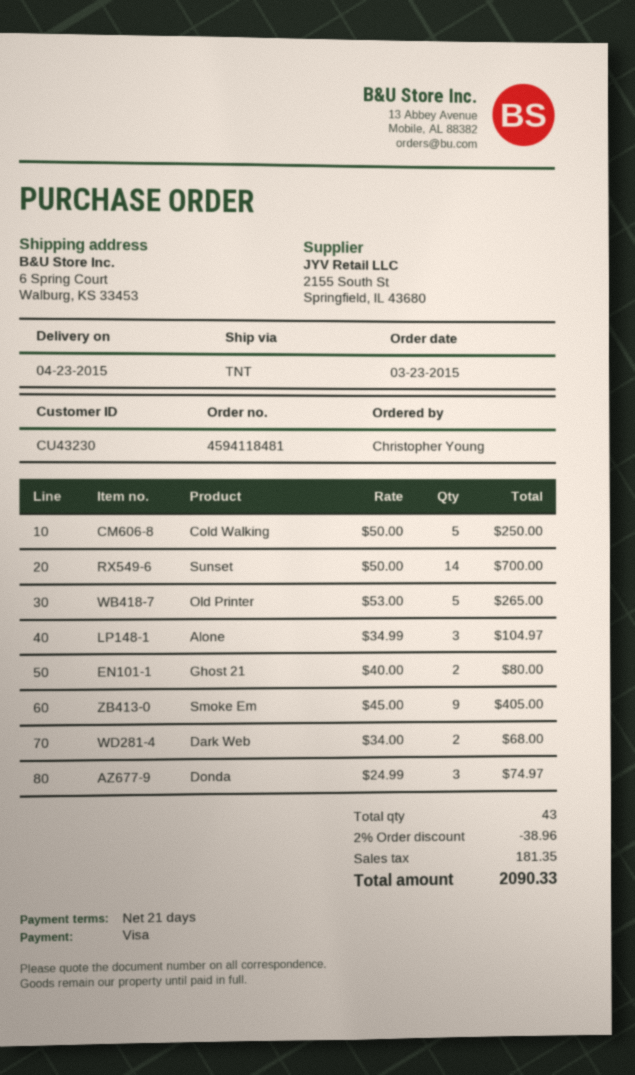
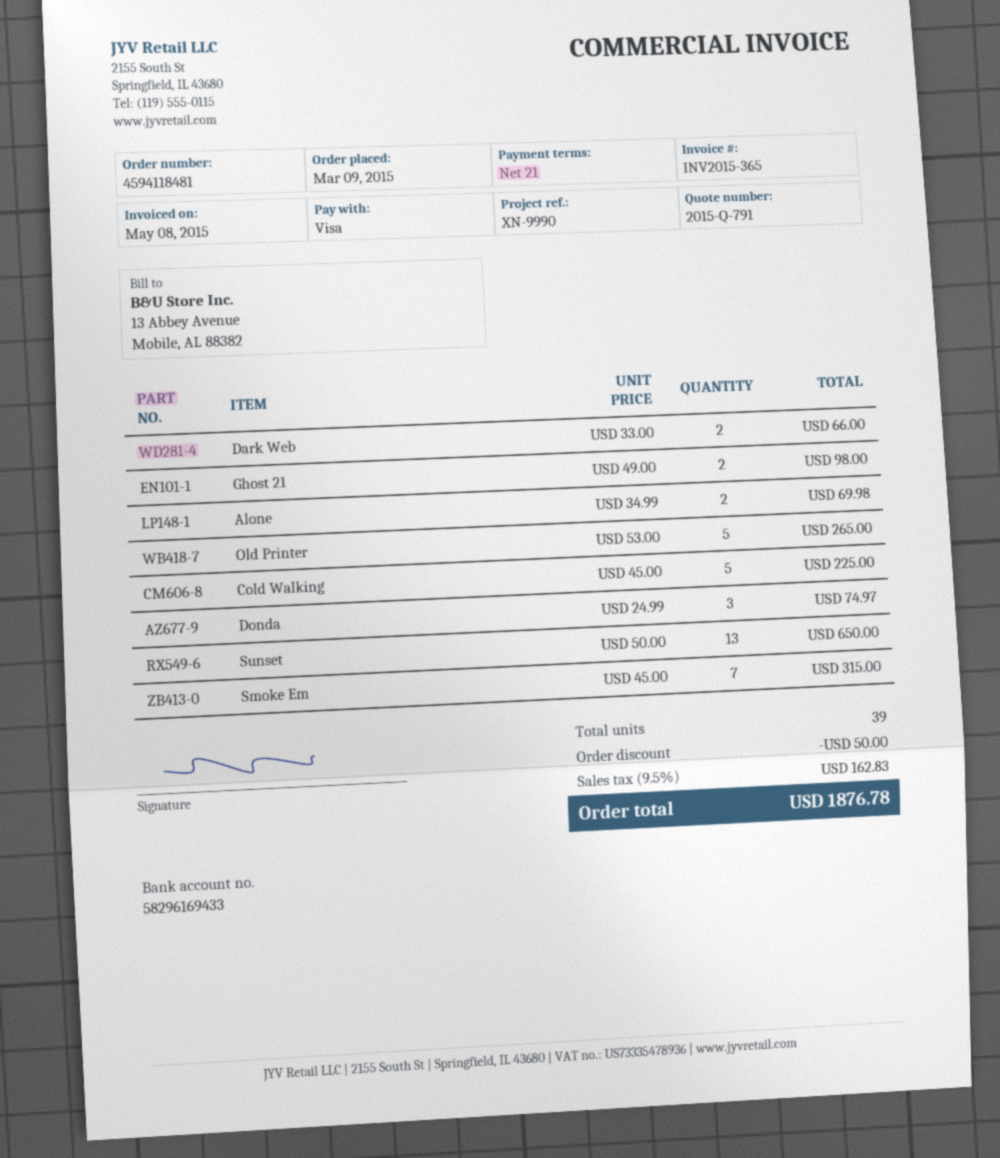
order date: 2015-03-23 -> 2015-03-09
Cold Walking: 5 x 50.00 = 250.00 -> 5 x 45.00 = 225.00
Sunset: 14 x 50.00 = 700.00 -> 13 x 50.00 = 650.00
Alone: 3 x 34.99 = 104.97 -> 2 x 34.99 = 69.98
Ghost 21: 2 x 40.00 = 80.00 -> 2 x 49.00 = 98.00
Smoke Em: 9 x 45.00 = 405.00 -> 7 x 45.00 = 315.00
Dark Web: 2 x 34.00 = 68.00 -> 2 x 33.00 = 66.00
total quantity: 43 -> 39
discount: 38.96 -> 50.00
tax: 181.35 -> 162.83
total: 2090.33 -> 1876.78

